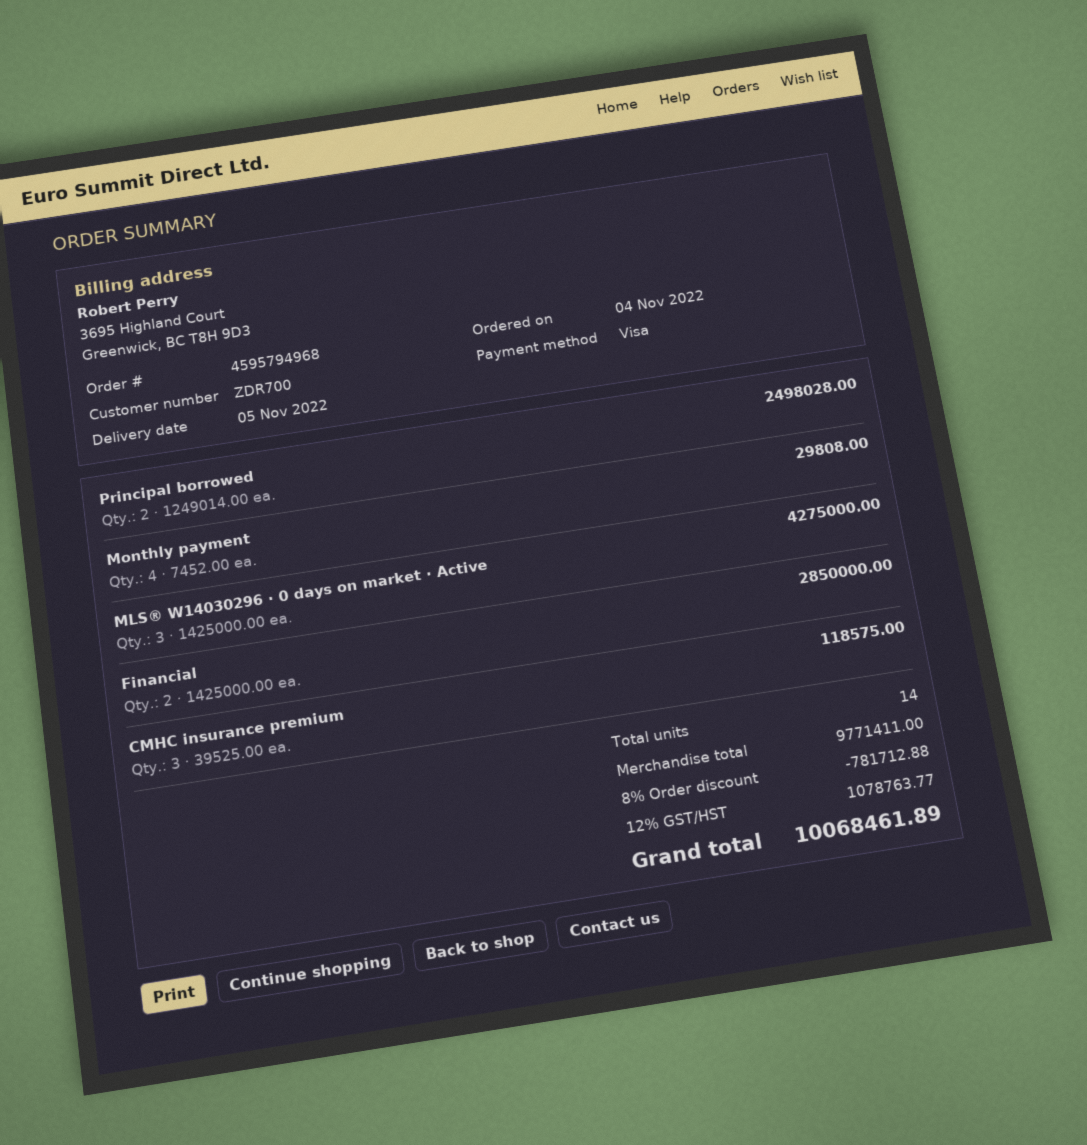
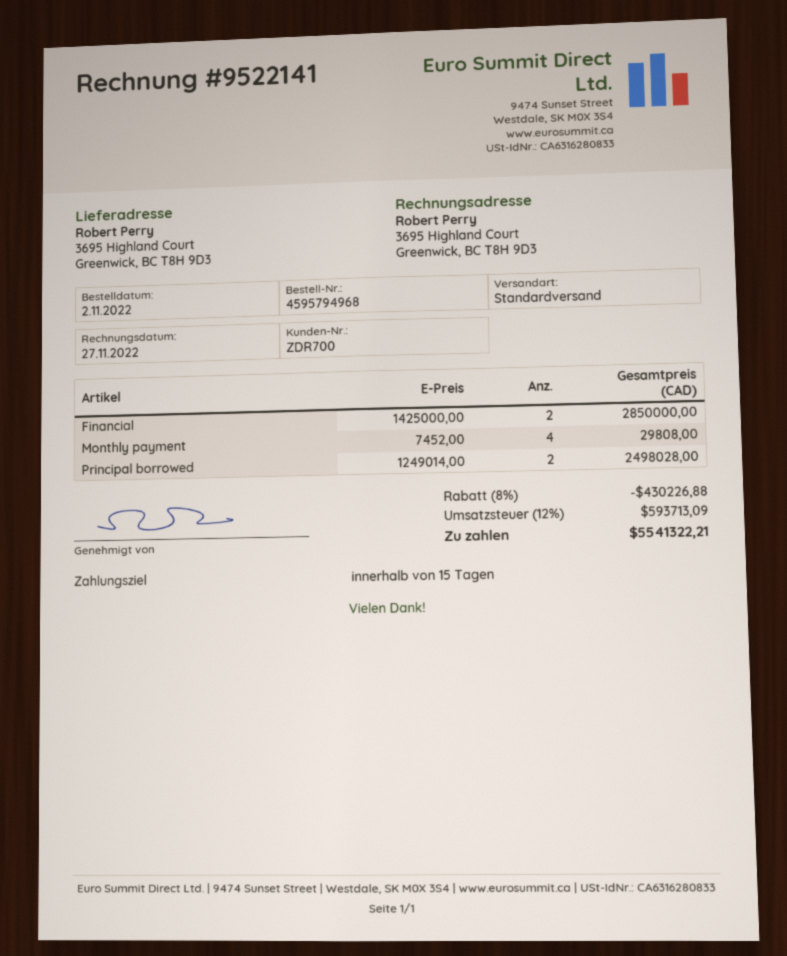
order date: 2022-11-04 -> 2022-11-02
MLS® W14030296 · 0 days on market · Active: 3 x 1425000.00 = 4275000.00 -> none
CMHC insurance premium: 3 x 39525.00 = 118575.00 -> none
discount: 8% = 781712.88 -> 8% = 430226.88
tax: 12% = 1078763.77 -> 12% = 593713.09
total: 10068461.89 -> 5541322.21

